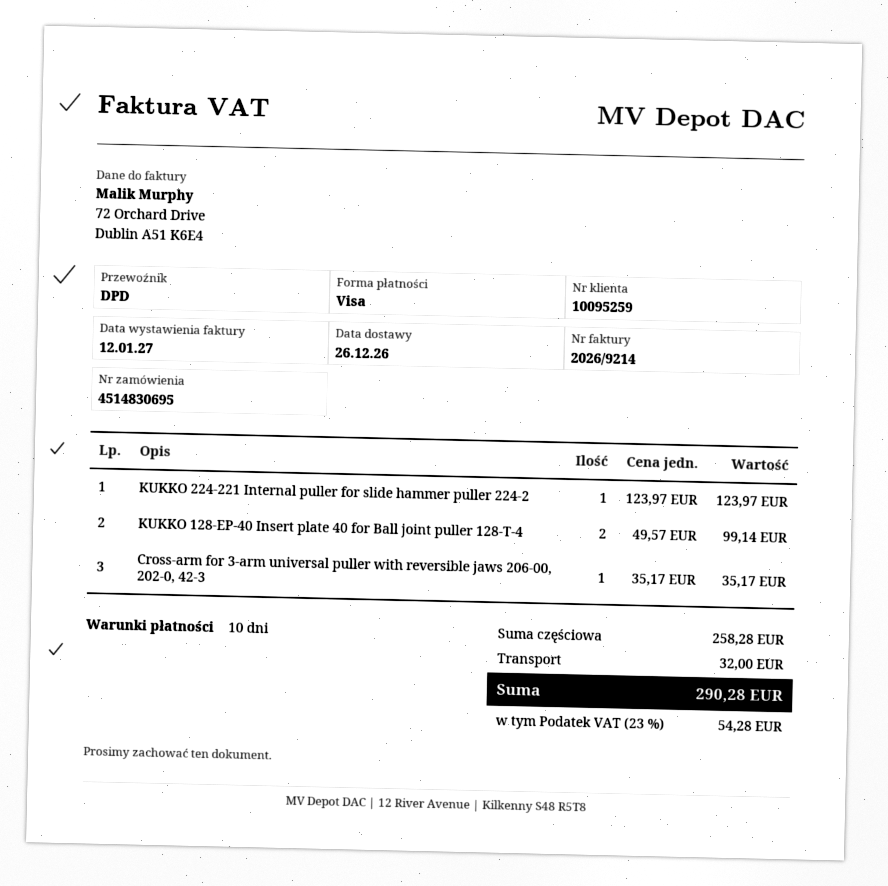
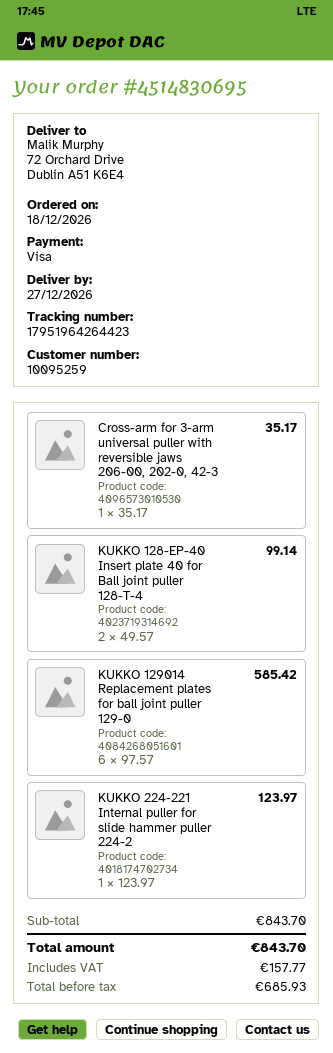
delivery date: 2026-12-26 -> 2026-12-27
KUKKO 129014 Replacement plates for ball joint puller 129-0: none -> 6 x 97.57 = 585.42
subtotal: 258.28 -> 843.70
shipping: 32.00 -> none
tax: 54.28 -> 157.77
total: 290.28 -> 843.70

